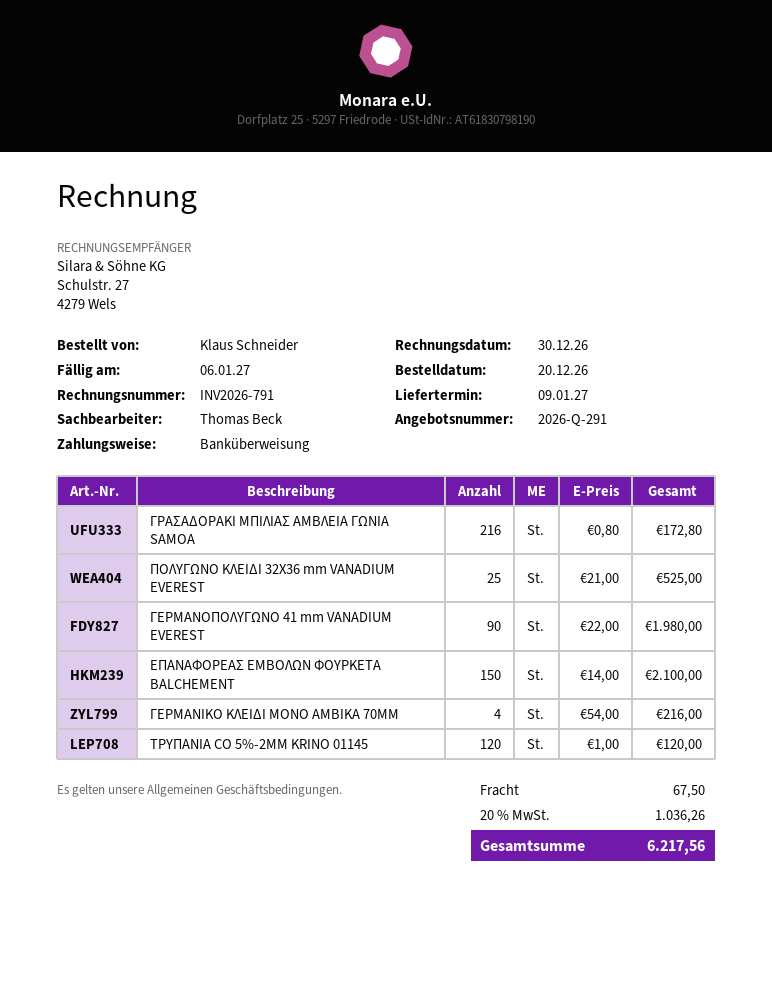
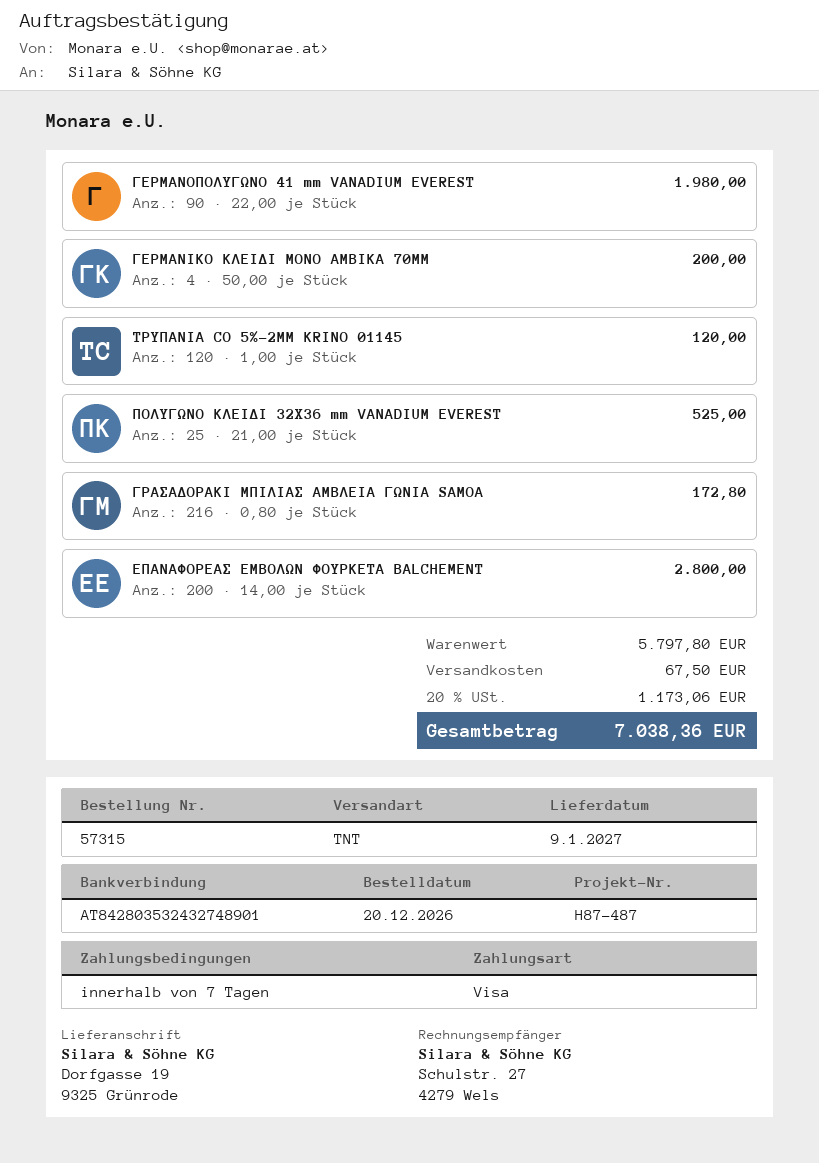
payment method: bank transfer -> Visa
ΕΠΑΝΑΦΟΡΕΑΣ ΕΜΒΟΛΩΝ ΦΟΥΡΚΕΤΑ BALCHEMENT: 150 x 14.00 = 2100.00 -> 200 x 14.00 = 2800.00
ΓΕΡΜΑΝΙΚO ΚΛΕΙΔΙ ΜΟΝΟ AMBIKA 70MM: 4 x 54.00 = 216.00 -> 4 x 50.00 = 200.00
tax: 20% = 1036.26 -> 20% = 1173.06
total: 6217.56 -> 7038.36

